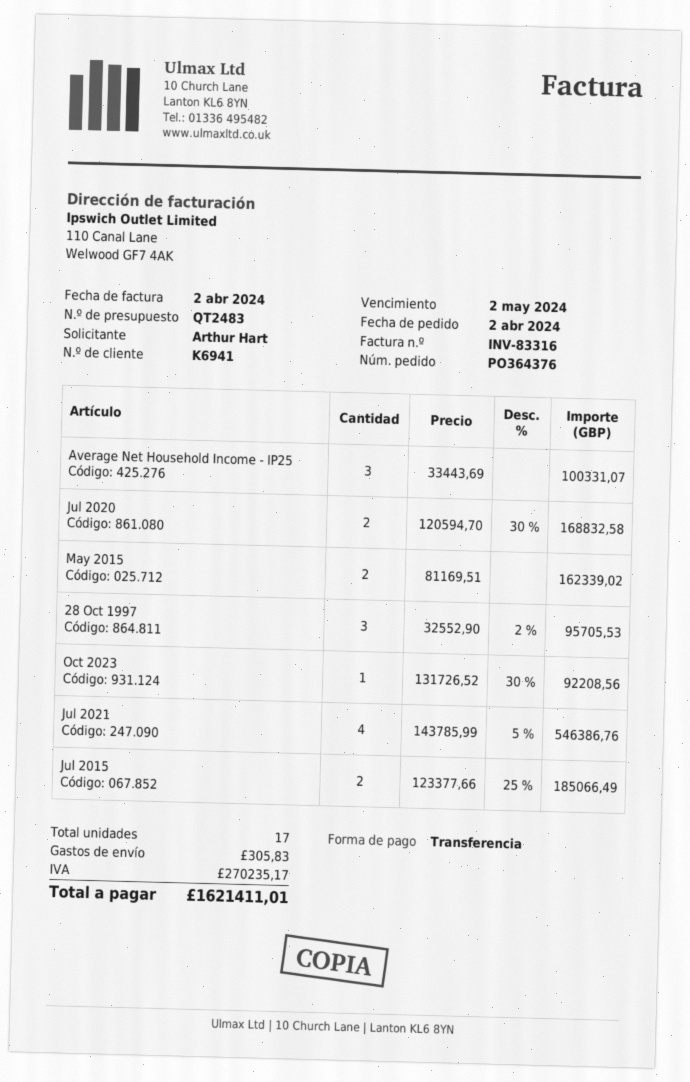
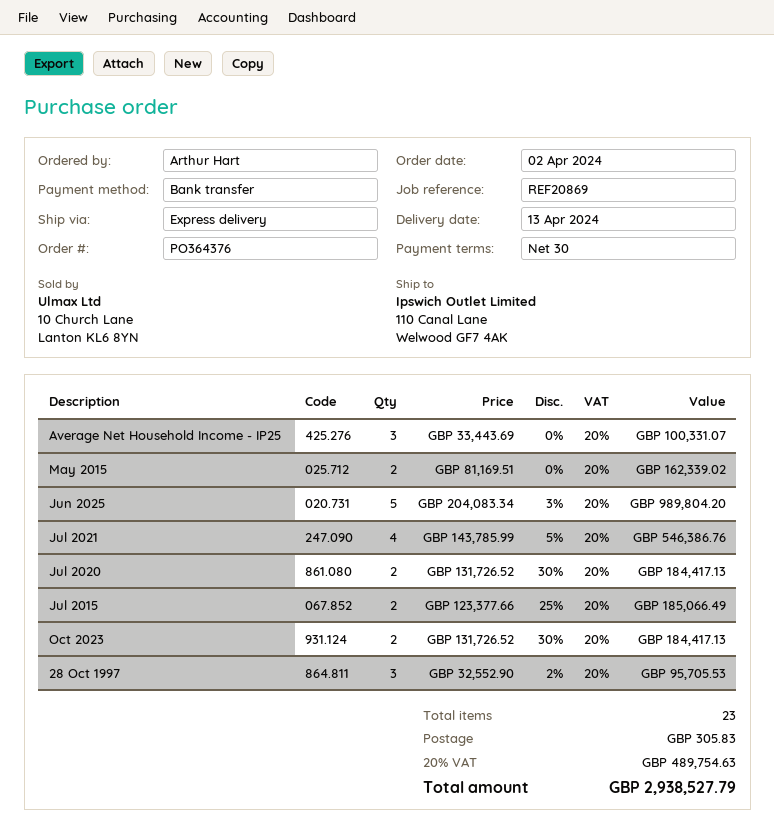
Jul 2020: 2 x 120594.70 - 30% = 168832.58 -> 2 x 131726.52 - 30% = 184417.13
Oct 2023: 1 x 131726.52 - 30% = 92208.56 -> 2 x 131726.52 - 30% = 184417.13
Jun 2025: none -> 5 x 204083.34 - 3% = 989804.20
total quantity: 17 -> 23
tax: 270235.17 -> 489754.63
total: 1621411.01 -> 2938527.79

